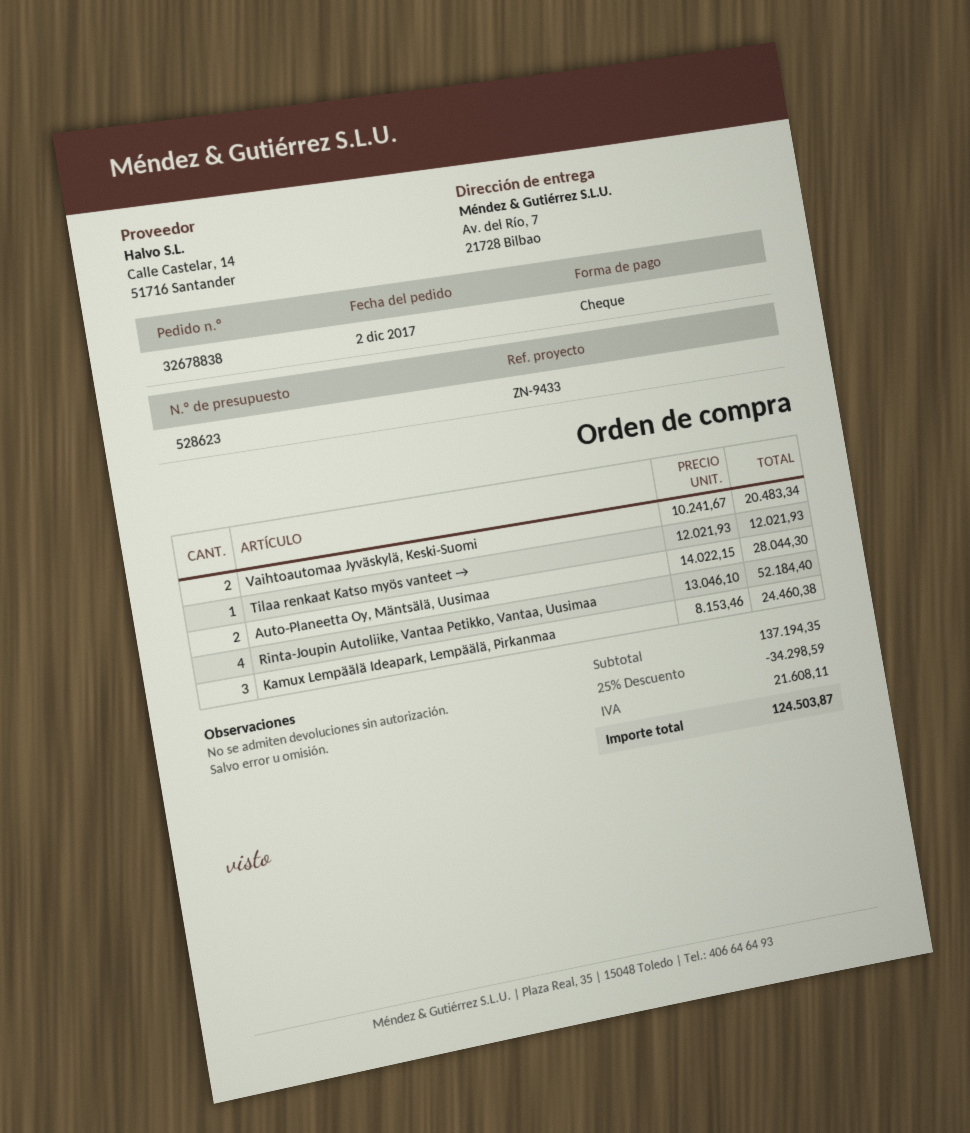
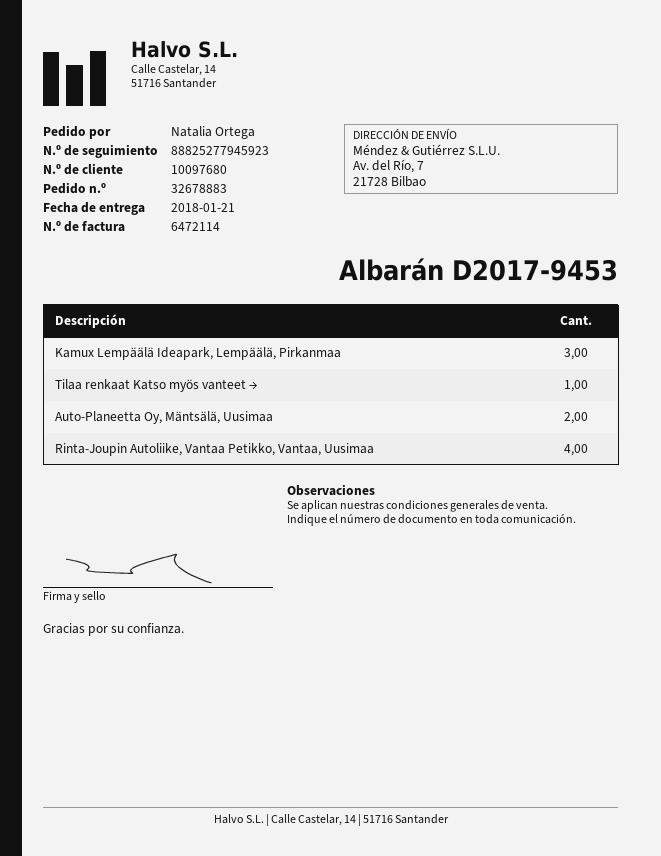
order number: 32678838 -> 32678883
Vaihtoautomaa Jyväskylä, Keski-Suomi: 2 -> none

